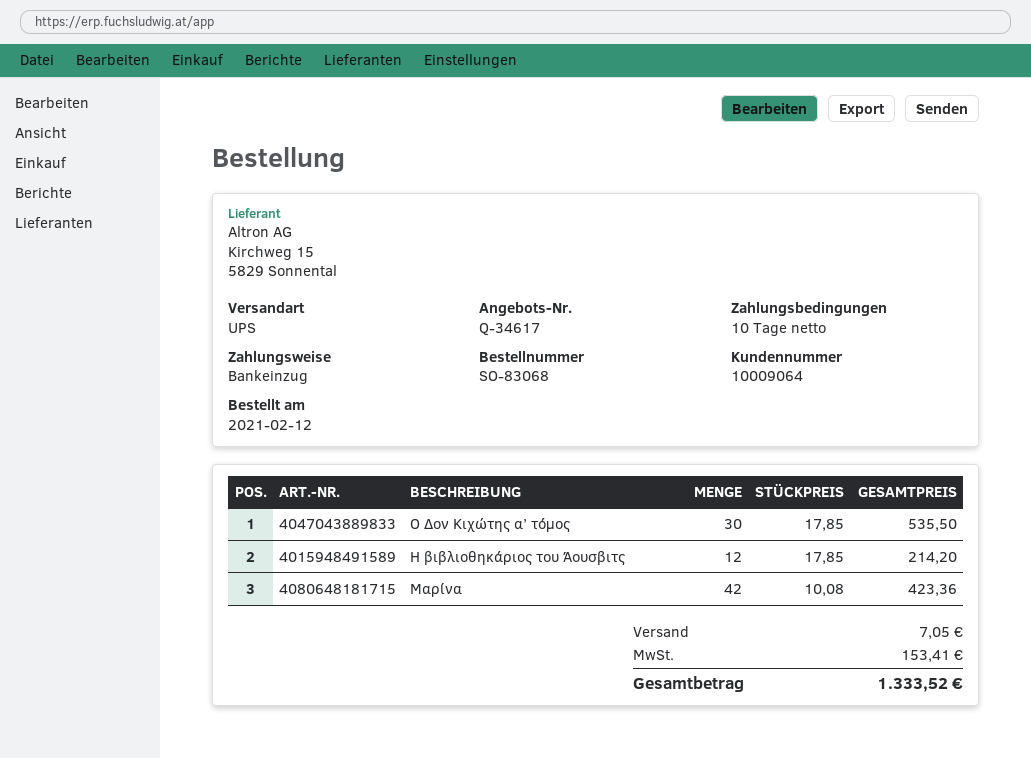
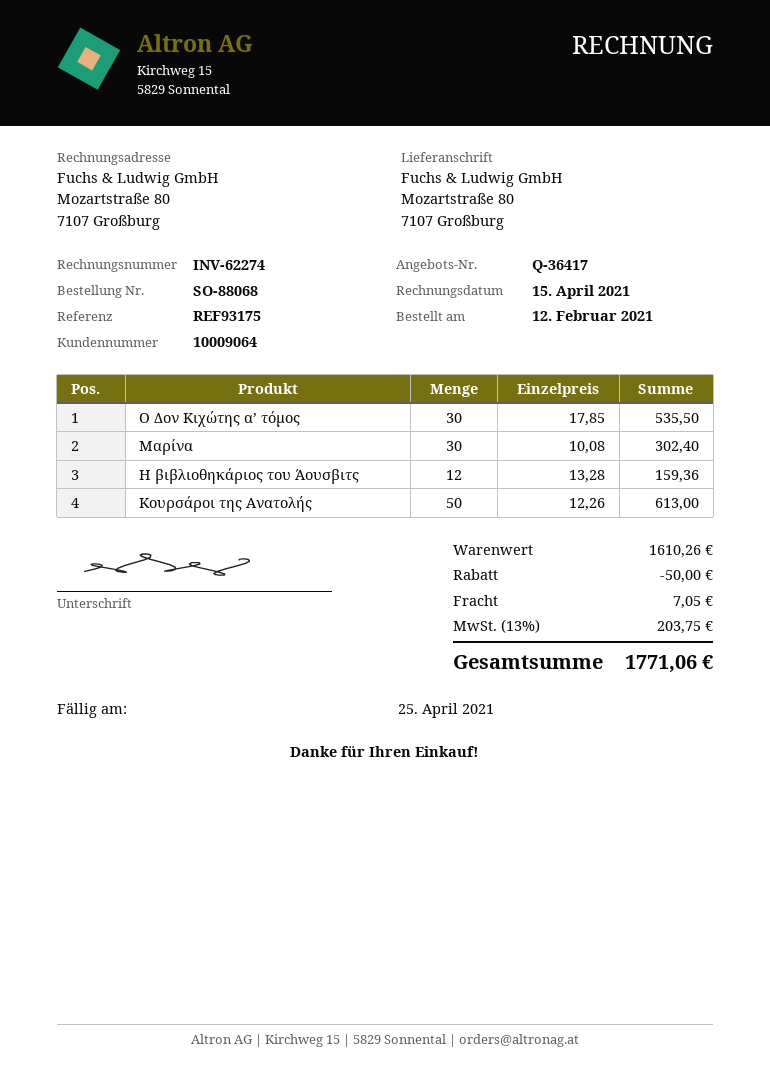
quote number: Q-34617 -> Q-36417
order number: SO-83068 -> SO-88068
Η βιβλιοθηκάριος του Άουσβιτς: 12 x 17.85 = 214.20 -> 12 x 13.28 = 159.36
Μαρίνα: 42 x 10.08 = 423.36 -> 30 x 10.08 = 302.40
Κουρσάροι της Ανατολής: none -> 50 x 12.26 = 613.00
discount: none -> 50.00
tax: 153.41 -> 203.75
total: 1333.52 -> 1771.06

